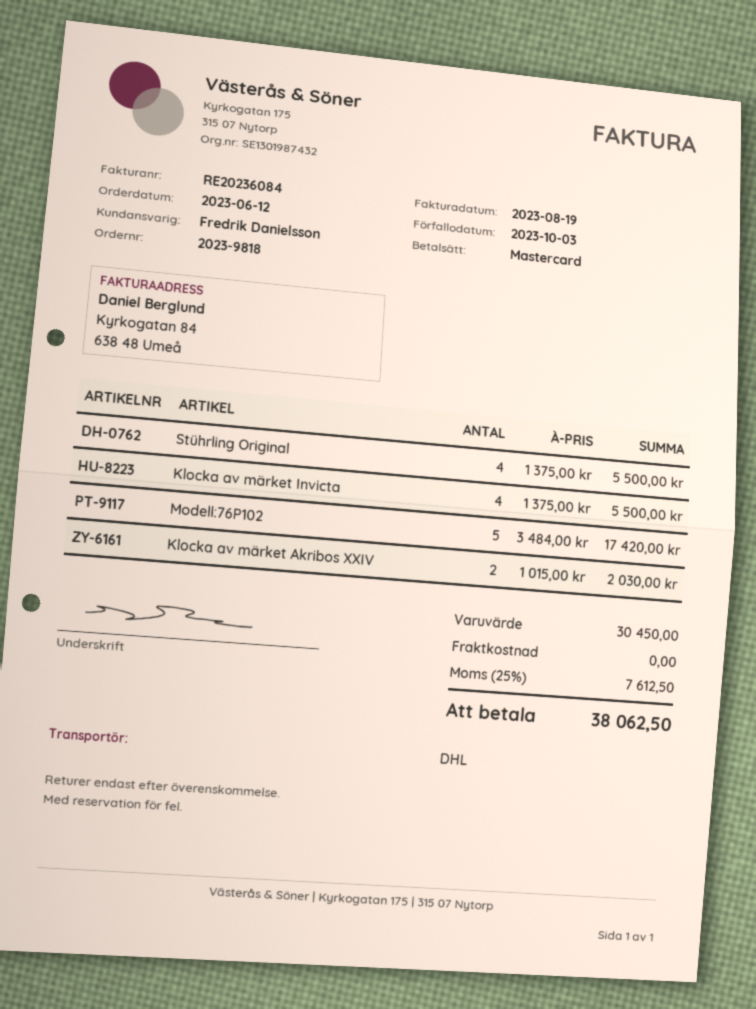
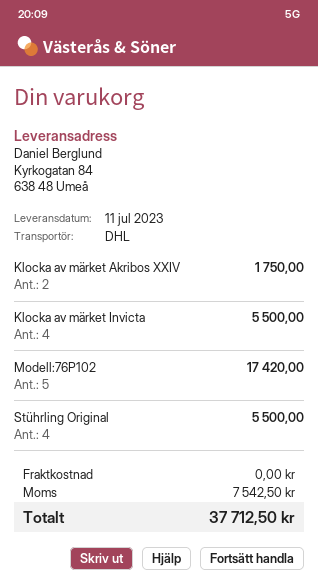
Klocka av märket Akribos XXIV: 2 for 2030.00 -> 2 for 1750.00
tax: 7612.50 -> 7542.50
total: 38062.50 -> 37712.50

